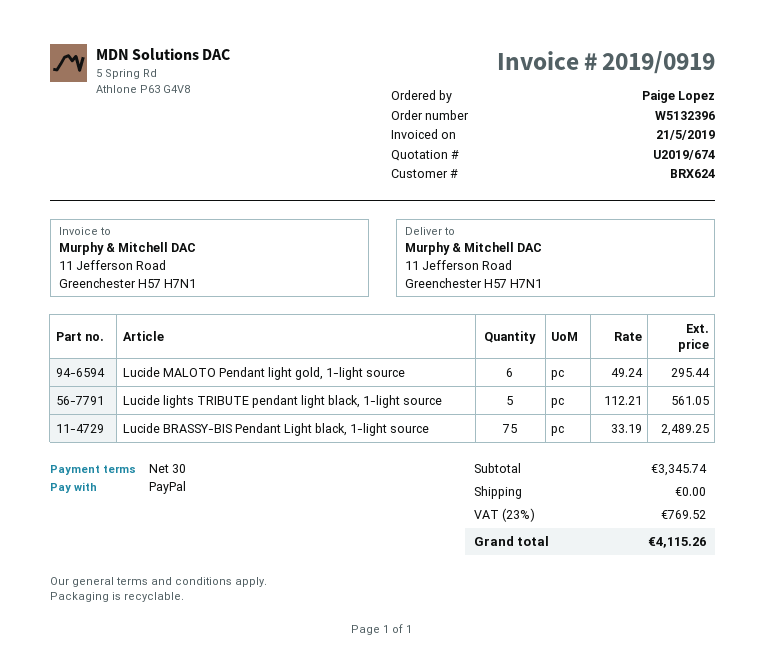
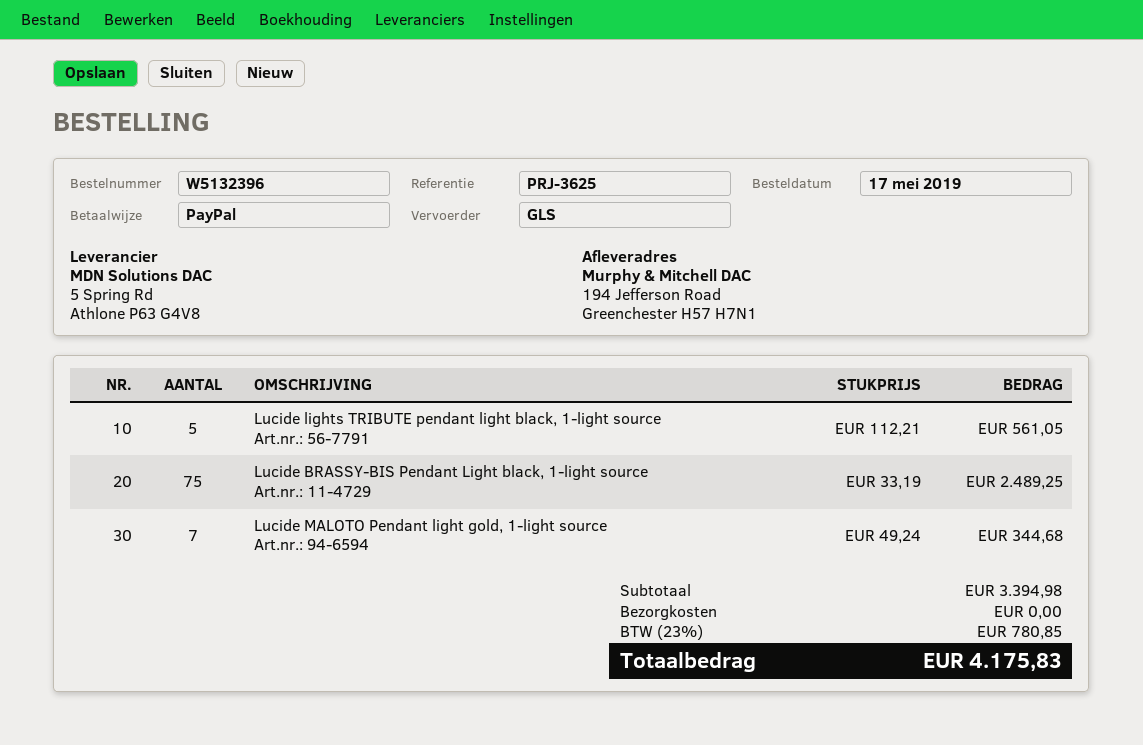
ship to: 11 Jefferson Road, Greenchester H57 H7N1 -> 194 Jefferson Road, Greenchester H57 H7N1
Lucide MALOTO Pendant light gold, 1-light source: 6 x 49.24 = 295.44 -> 7 x 49.24 = 344.68
subtotal: 3345.74 -> 3394.98
tax: 23% = 769.52 -> 23% = 780.85
total: 4115.26 -> 4175.83

